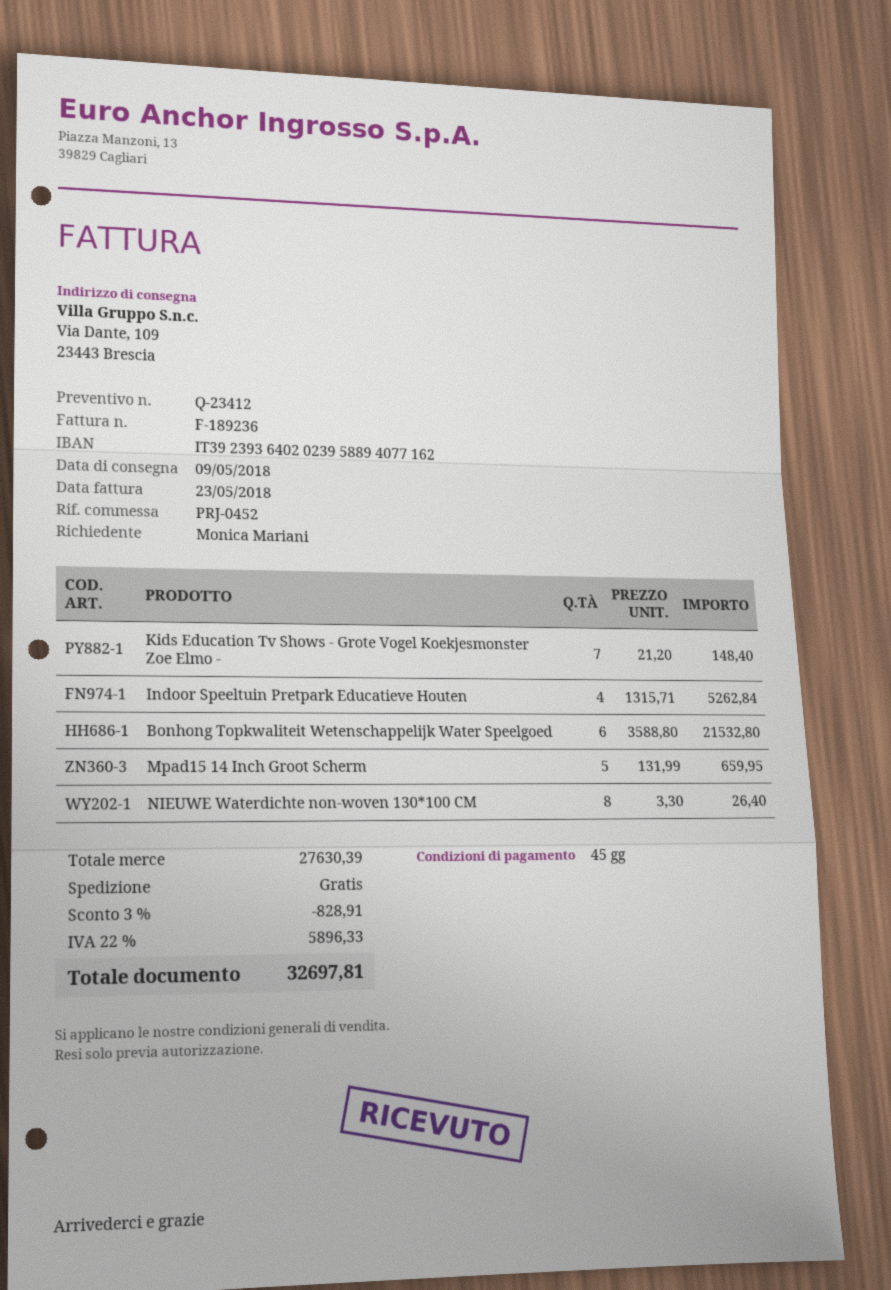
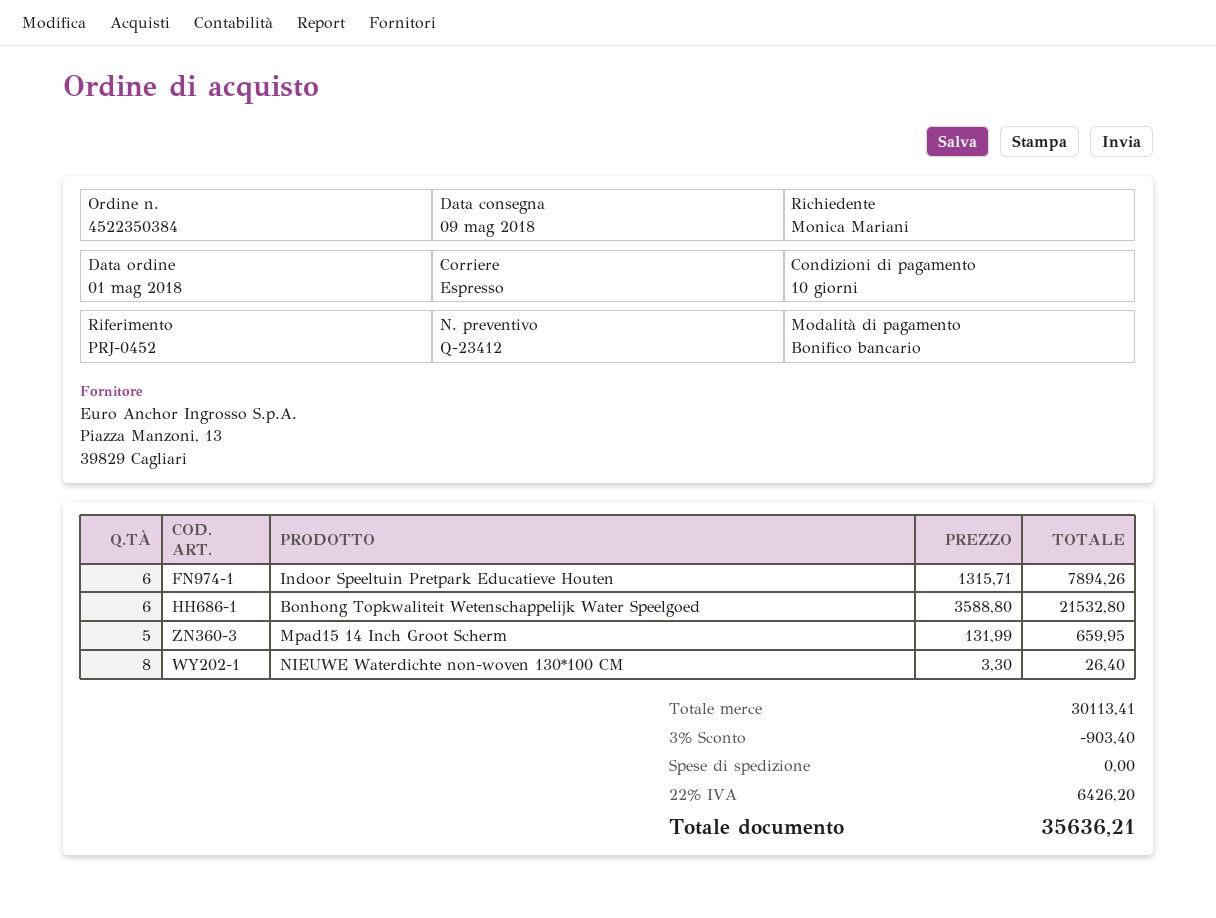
payment terms: 45 days -> 10 days
Kids Education Tv Shows - Grote Vogel Koekjesmonster Zoe Elmo -: 7 x 21.20 = 148.40 -> none
Indoor Speeltuin Pretpark Educatieve Houten: 4 x 1315.71 = 5262.84 -> 6 x 1315.71 = 7894.26
subtotal: 27630.39 -> 30113.41
discount: 3% = 828.91 -> 3% = 903.40
tax: 22% = 5896.33 -> 22% = 6426.20
total: 32697.81 -> 35636.21

